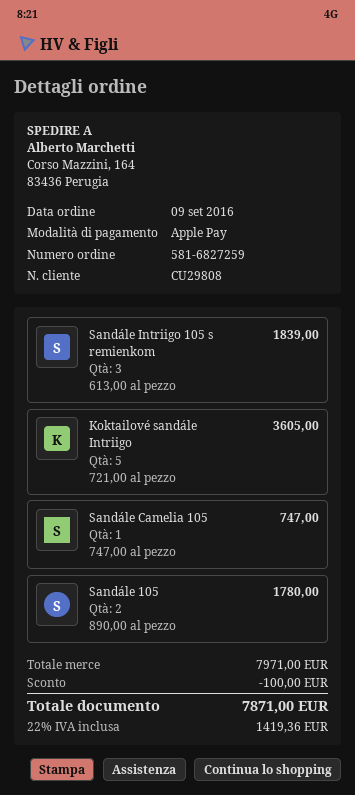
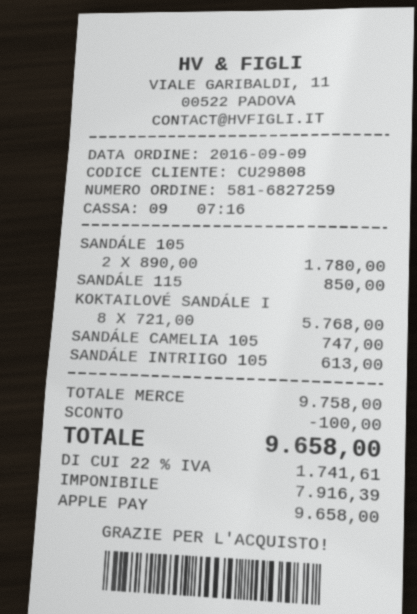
Sandále Intriigo 105 s remienkom: 3 x 613.00 = 1839.00 -> 1 x 613.00 = 613.00
Koktailové sandále Intriigo: 5 x 721.00 = 3605.00 -> 8 x 721.00 = 5768.00
SANDÁLE 115: none -> 1 x 850.00 = 850.00
subtotal: 7971.00 -> 9758.00
tax: 22% = 1419.36 -> 22% = 1741.61
total: 7871.00 -> 9658.00

